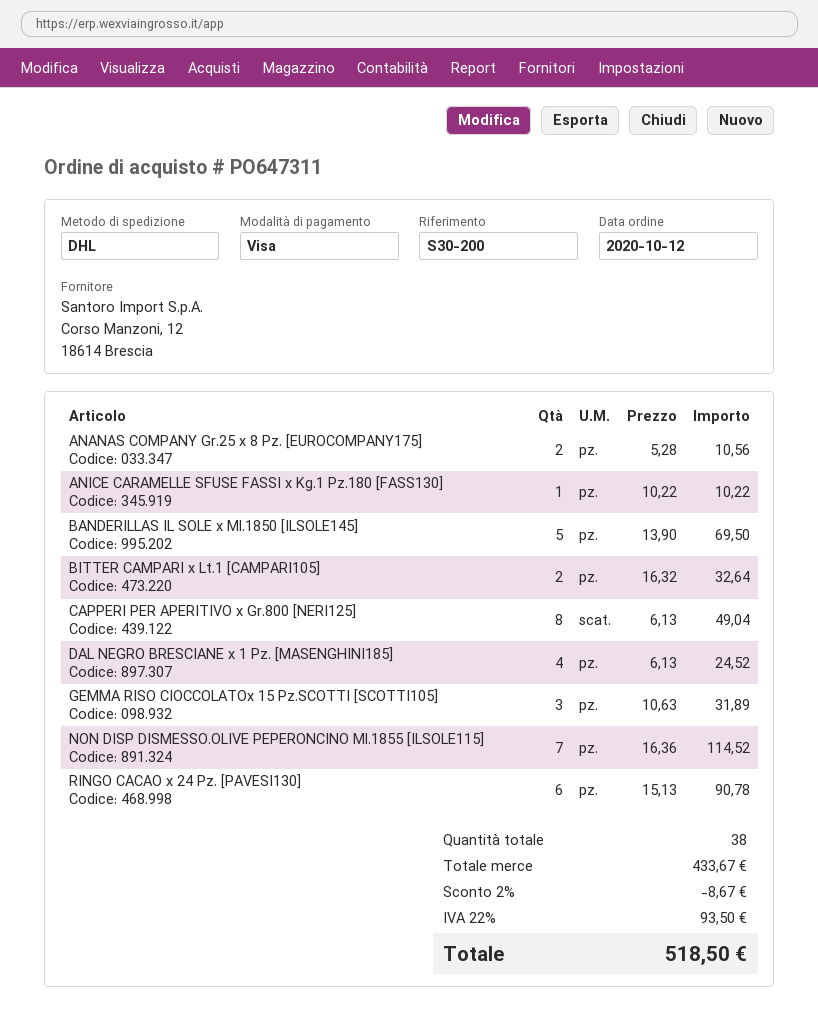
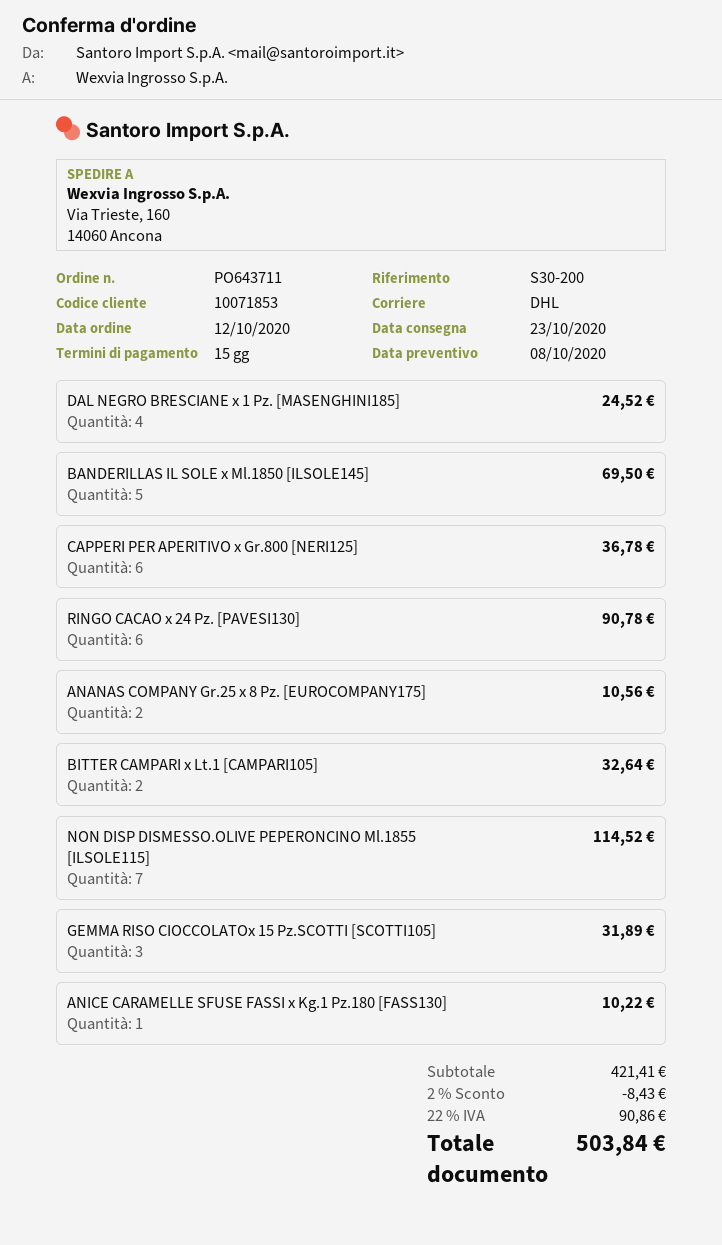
order number: PO647311 -> PO643711
CAPPERI PER APERITIVO x Gr.800 [NERI125]: 8 for 49.04 -> 6 for 36.78
subtotal: 433.67 -> 421.41
discount: 2% = 8.67 -> 2% = 8.43
tax: 22% = 93.50 -> 22% = 90.86
total: 518.50 -> 503.84

